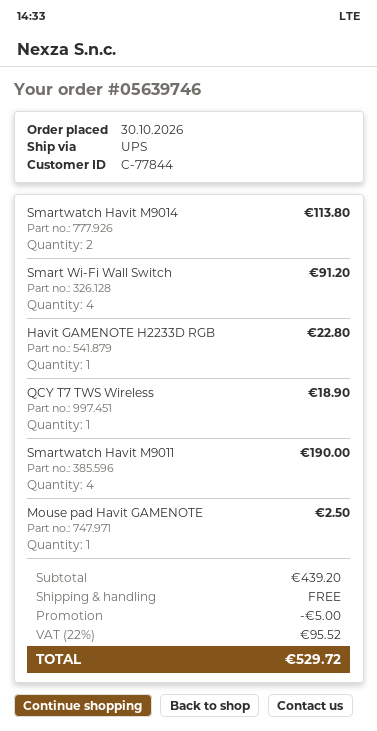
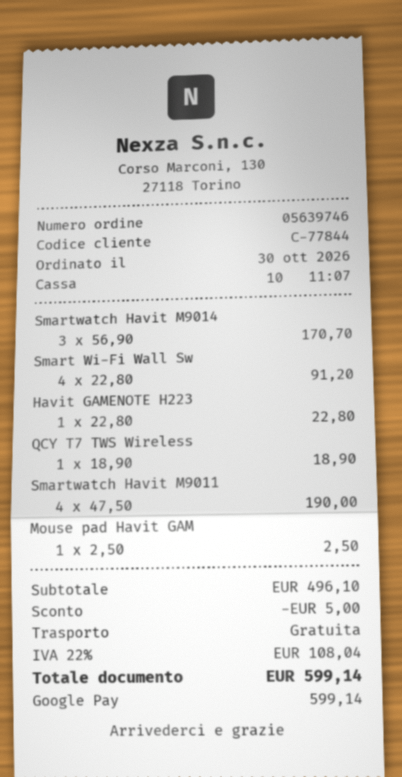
Smartwatch Havit M9014: 2 for 113.80 -> 3 for 170.70
subtotal: 439.20 -> 496.10
tax: 22% = 95.52 -> 22% = 108.04
total: 529.72 -> 599.14

